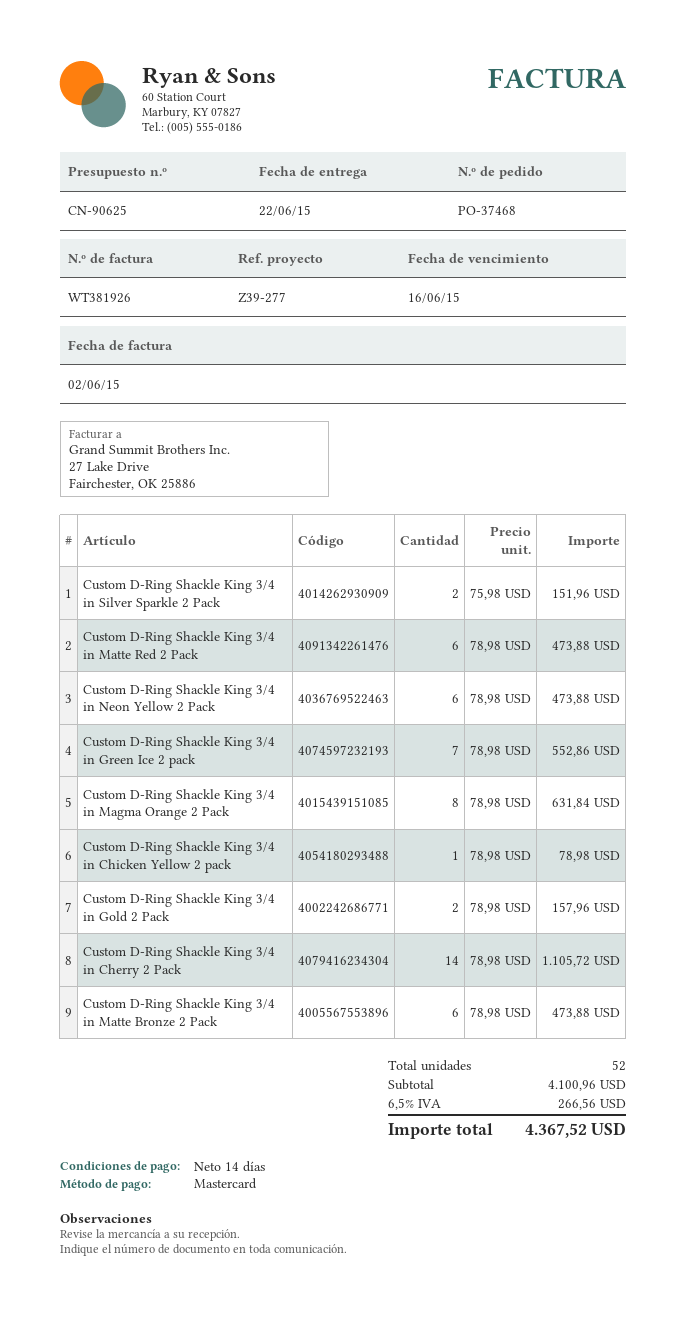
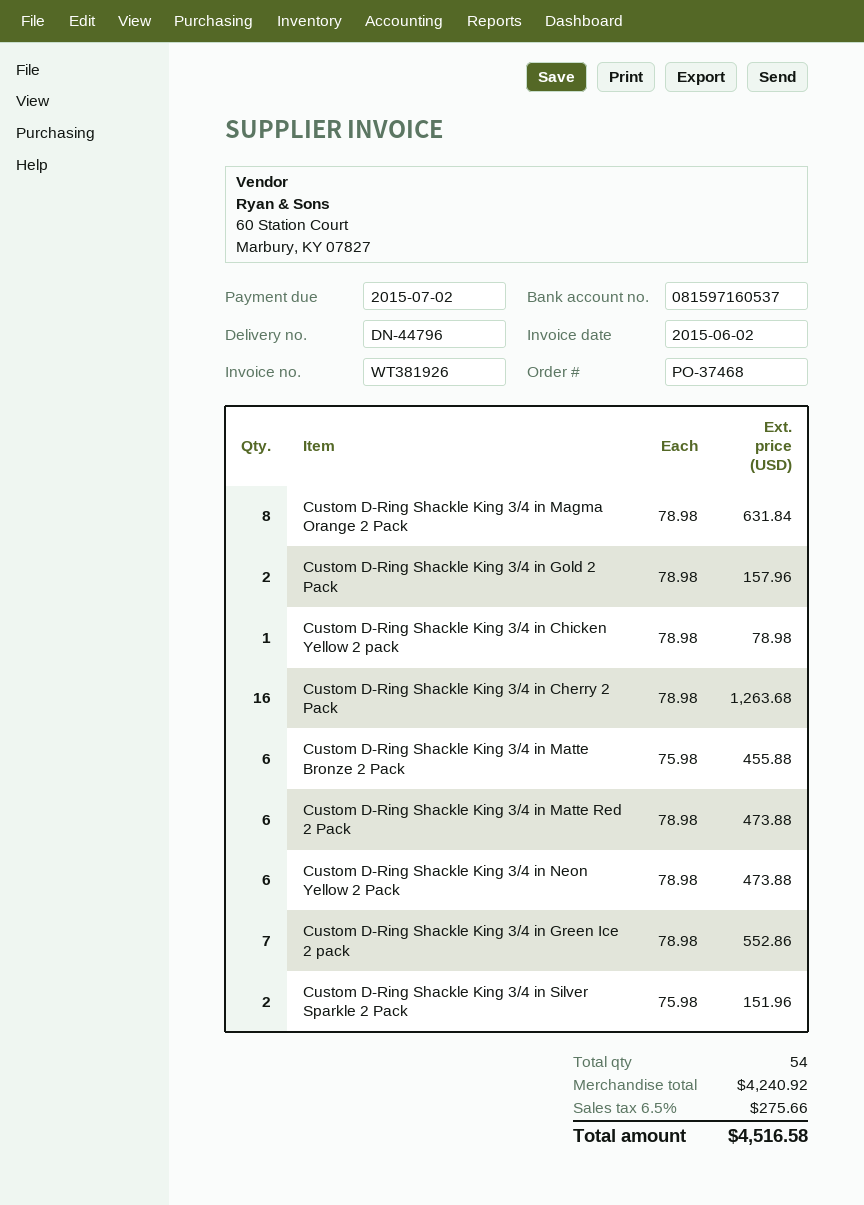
due date: 2015-06-16 -> 2015-07-02
Custom D-Ring Shackle King 3/4 in Cherry 2 Pack: 14 x 78.98 = 1105.72 -> 16 x 78.98 = 1263.68
Custom D-Ring Shackle King 3/4 in Matte Bronze 2 Pack: 6 x 78.98 = 473.88 -> 6 x 75.98 = 455.88
total quantity: 52 -> 54
subtotal: 4100.96 -> 4240.92
tax: 6.5% = 266.56 -> 6.5% = 275.66
total: 4367.52 -> 4516.58

